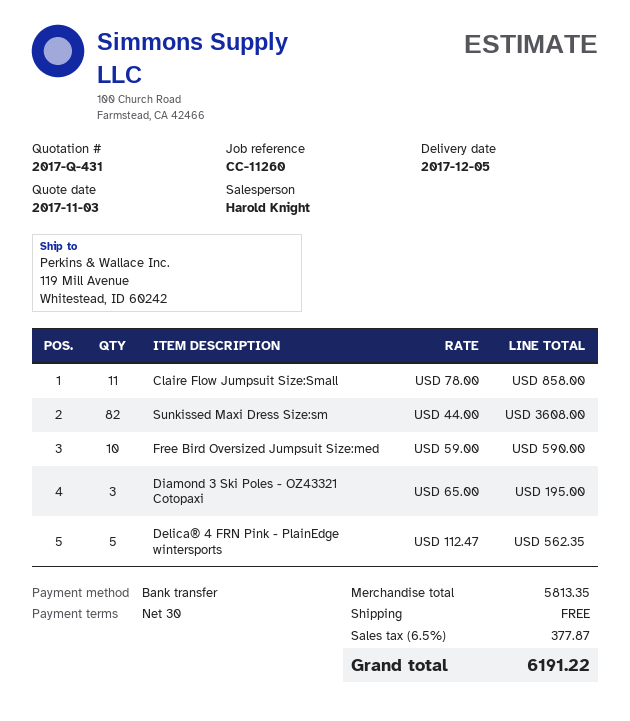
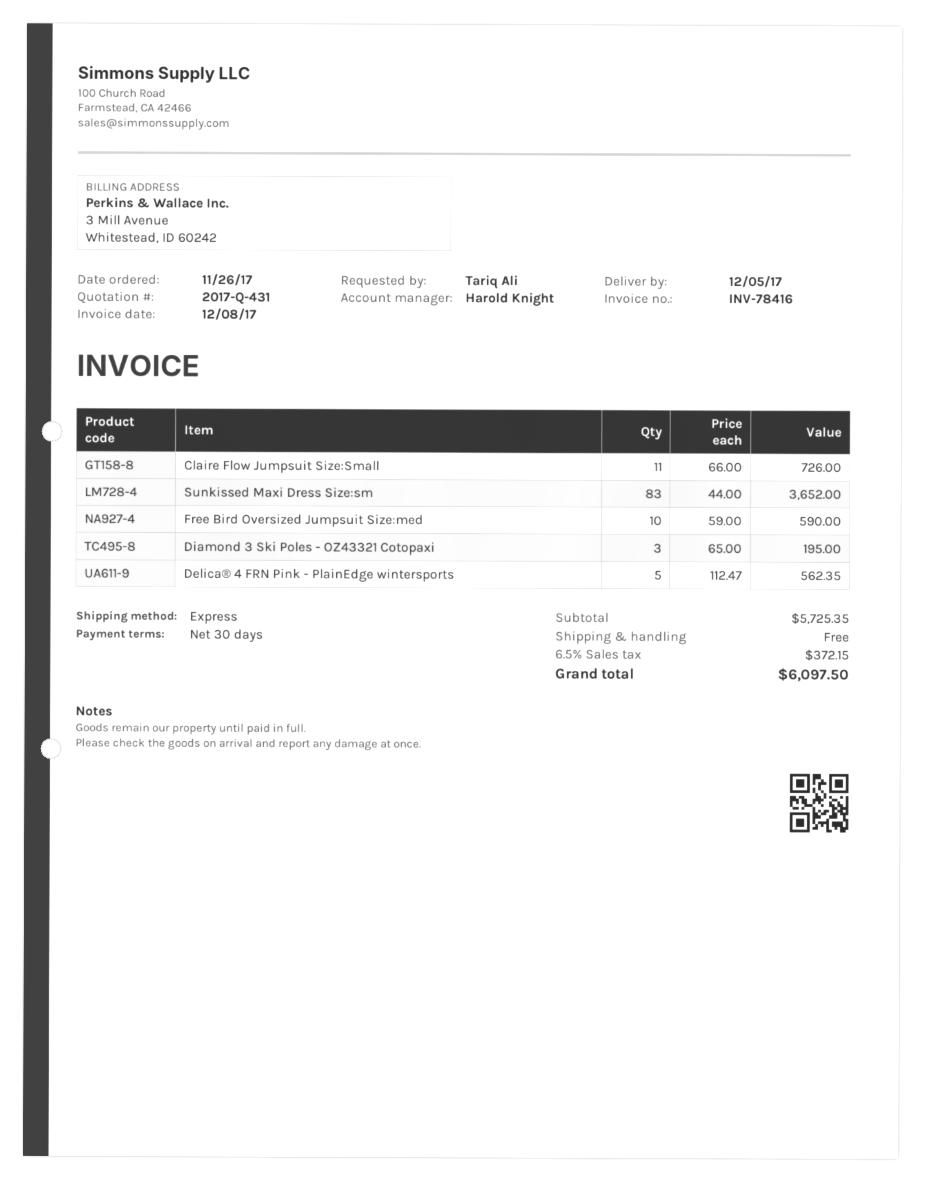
Claire Flow Jumpsuit Size:Small: 11 x 78.00 = 858.00 -> 11 x 66.00 = 726.00
Sunkissed Maxi Dress Size:sm: 82 x 44.00 = 3608.00 -> 83 x 44.00 = 3652.00
subtotal: 5813.35 -> 5725.35
tax: 6.5% = 377.87 -> 6.5% = 372.15
total: 6191.22 -> 6097.50

